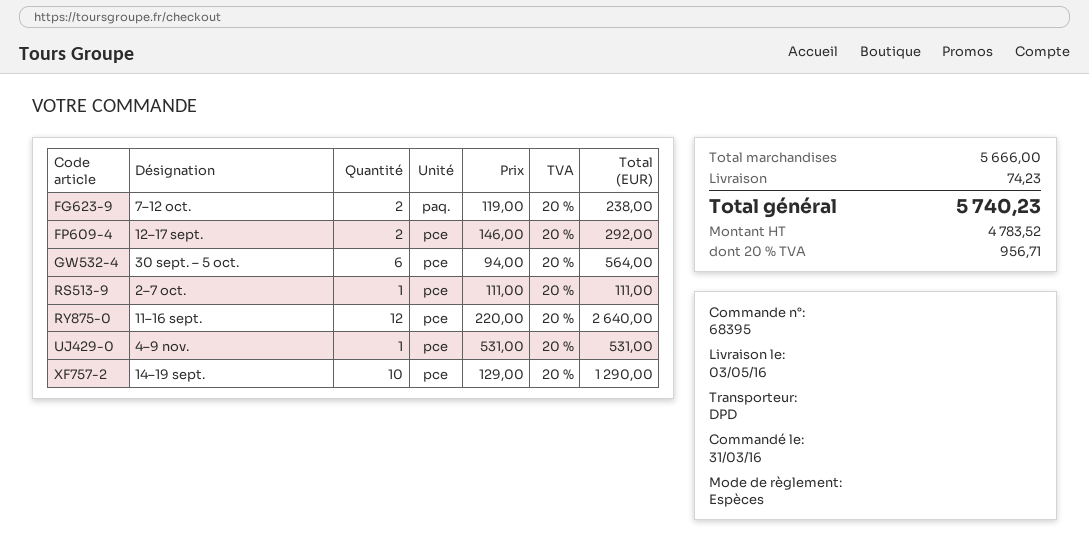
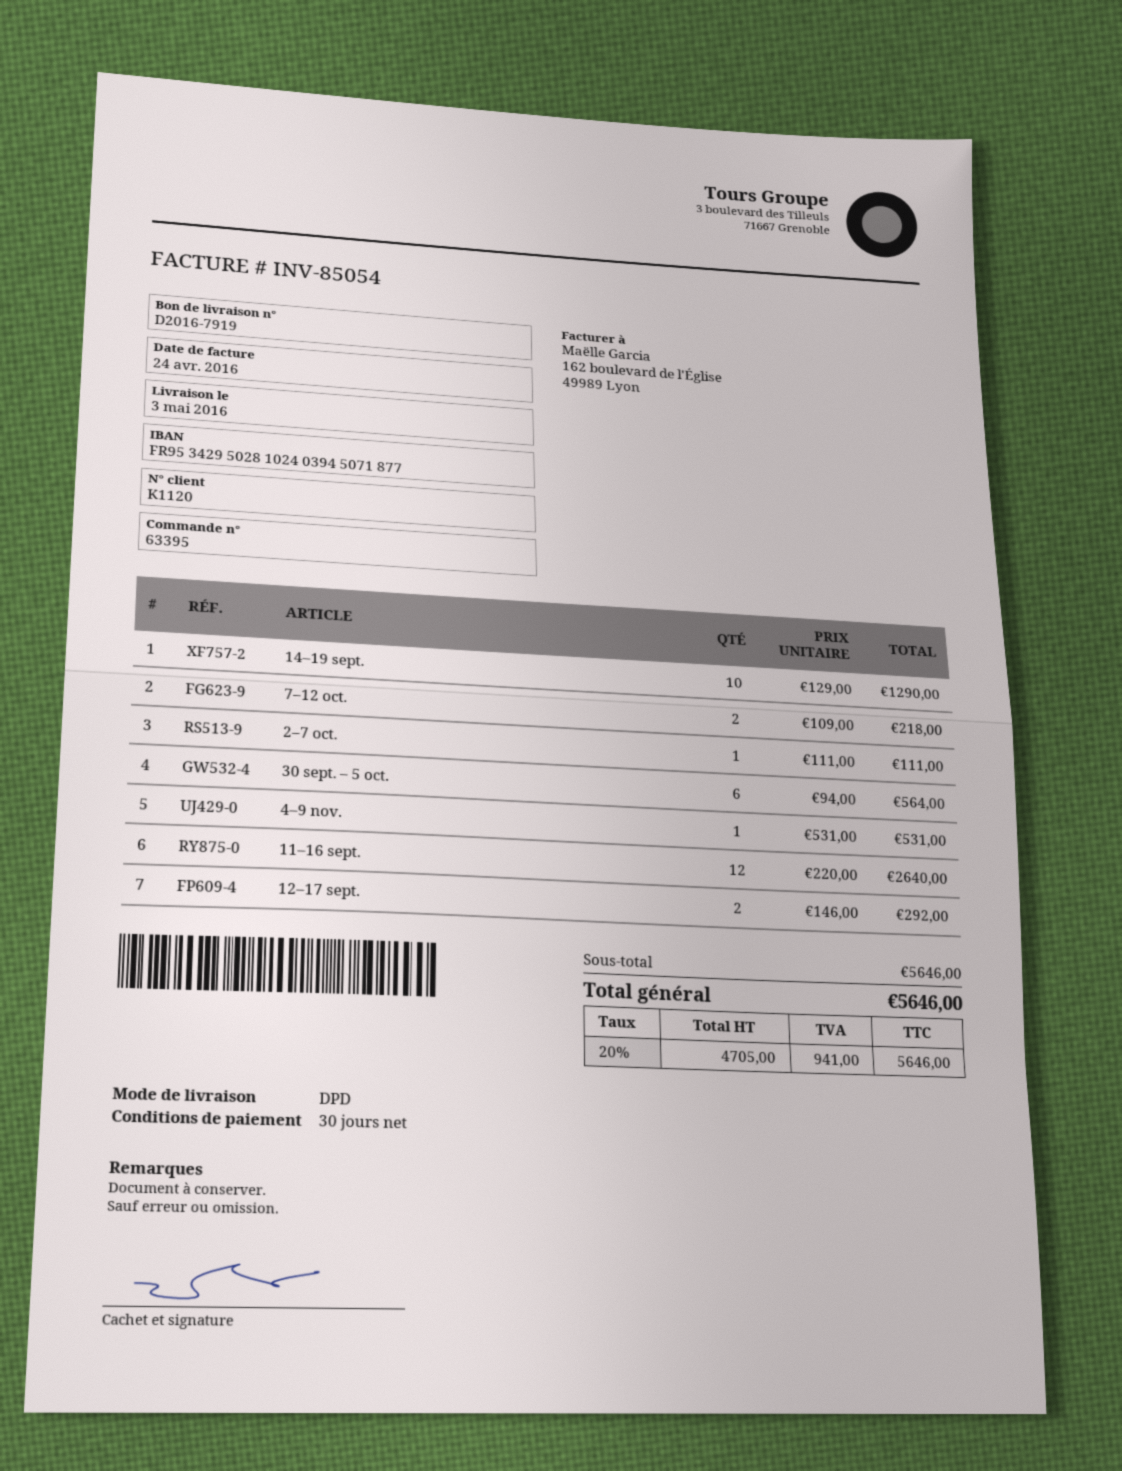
order number: 68395 -> 63395
7–12 oct.: 2 x 119.00 = 238.00 -> 2 x 109.00 = 218.00
subtotal: 5666.00 -> 5646.00
shipping: 74.23 -> none
net: 4783.52 -> 4705.00
tax: 20% = 956.71 -> 20% = 941.00
total: 5740.23 -> 5646.00

